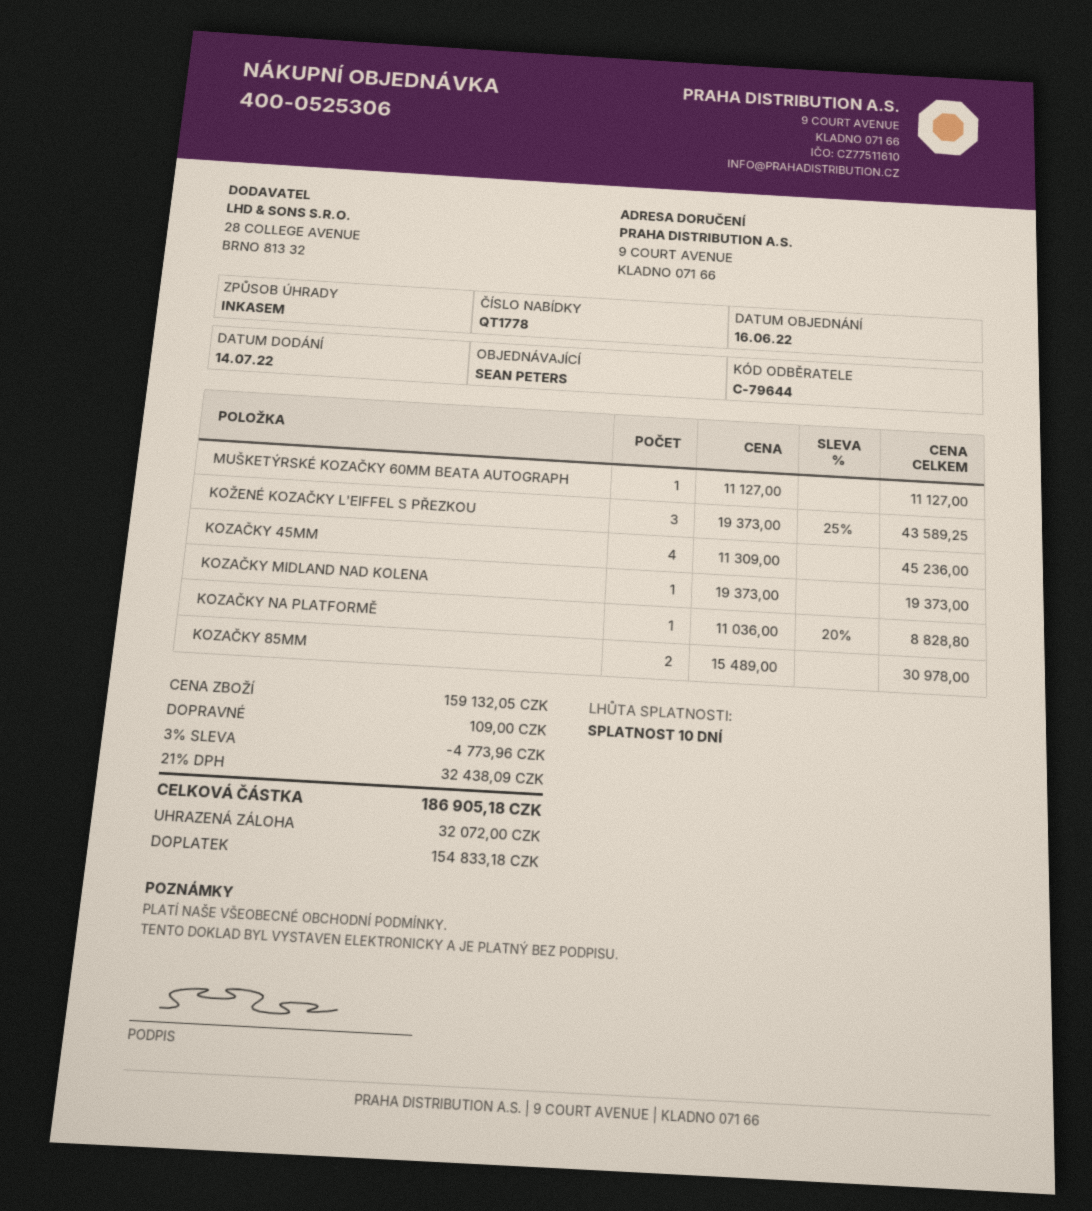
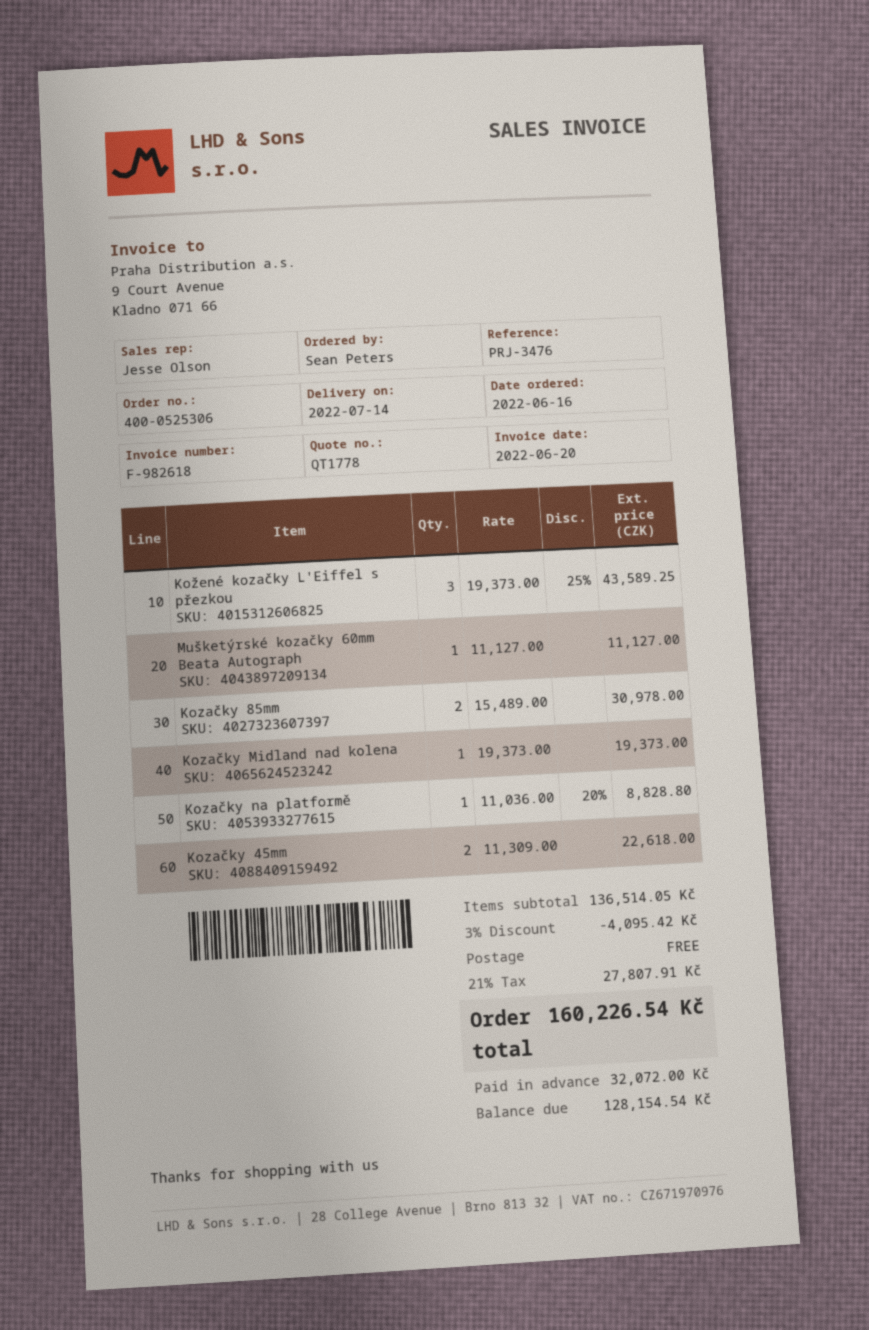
KOZAČKY 45MM: 4 x 11309.00 = 45236.00 -> 2 x 11309.00 = 22618.00
subtotal: 159132.05 -> 136514.05
discount: 3% = 4773.96 -> 3% = 4095.42
shipping: 109.00 -> 0.00
tax: 21% = 32438.09 -> 21% = 27807.91
total: 186905.18 -> 160226.54
balance: 154833.18 -> 128154.54

